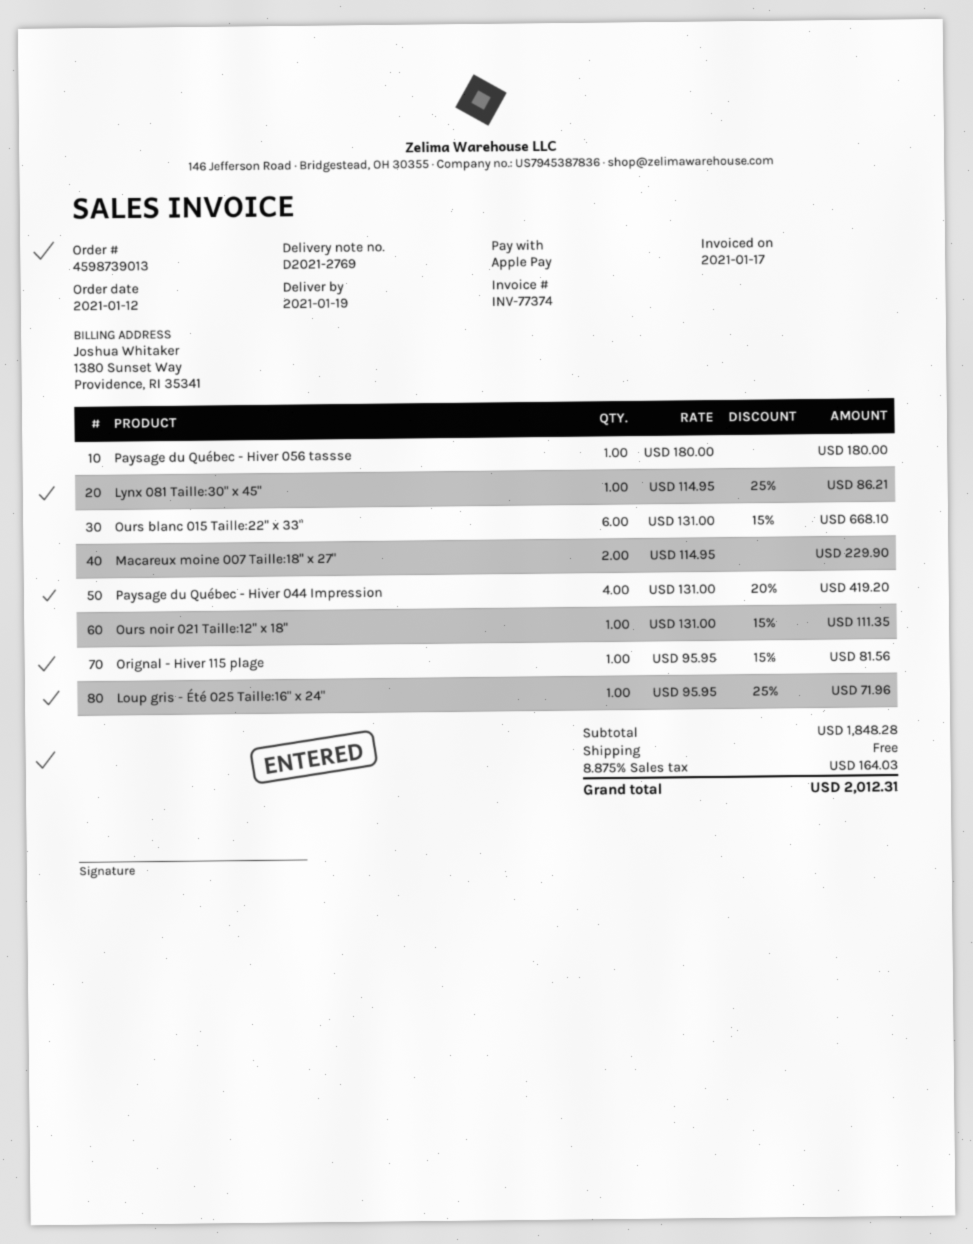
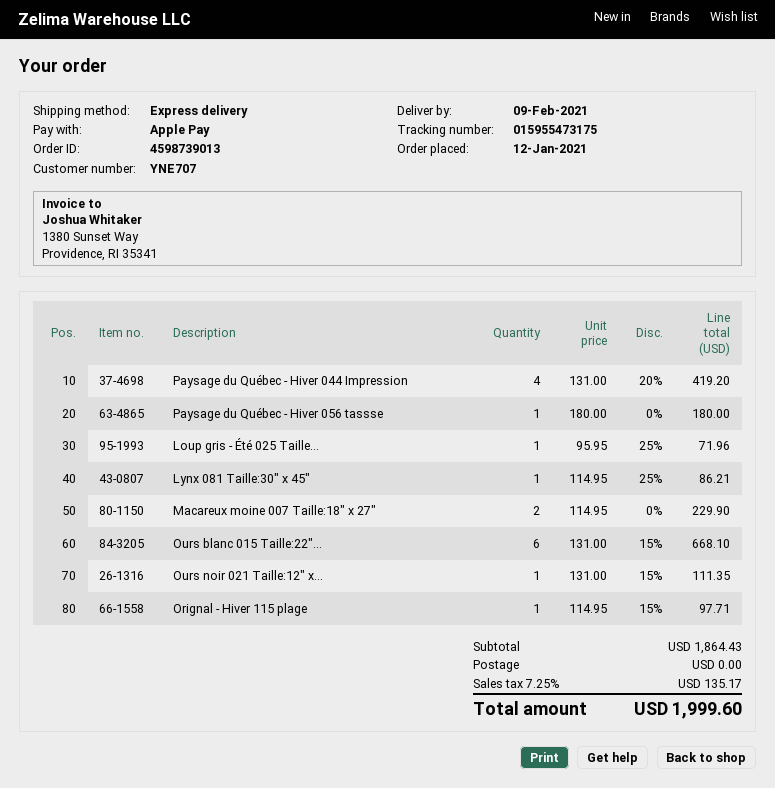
delivery date: 2021-01-19 -> 2021-02-09
Orignal - Hiver 115 plage: 1 x 95.95 - 15% = 81.56 -> 1 x 114.95 - 15% = 97.71
subtotal: 1848.28 -> 1864.43
tax: 8.875% = 164.03 -> 7.25% = 135.17
total: 2012.31 -> 1999.60

